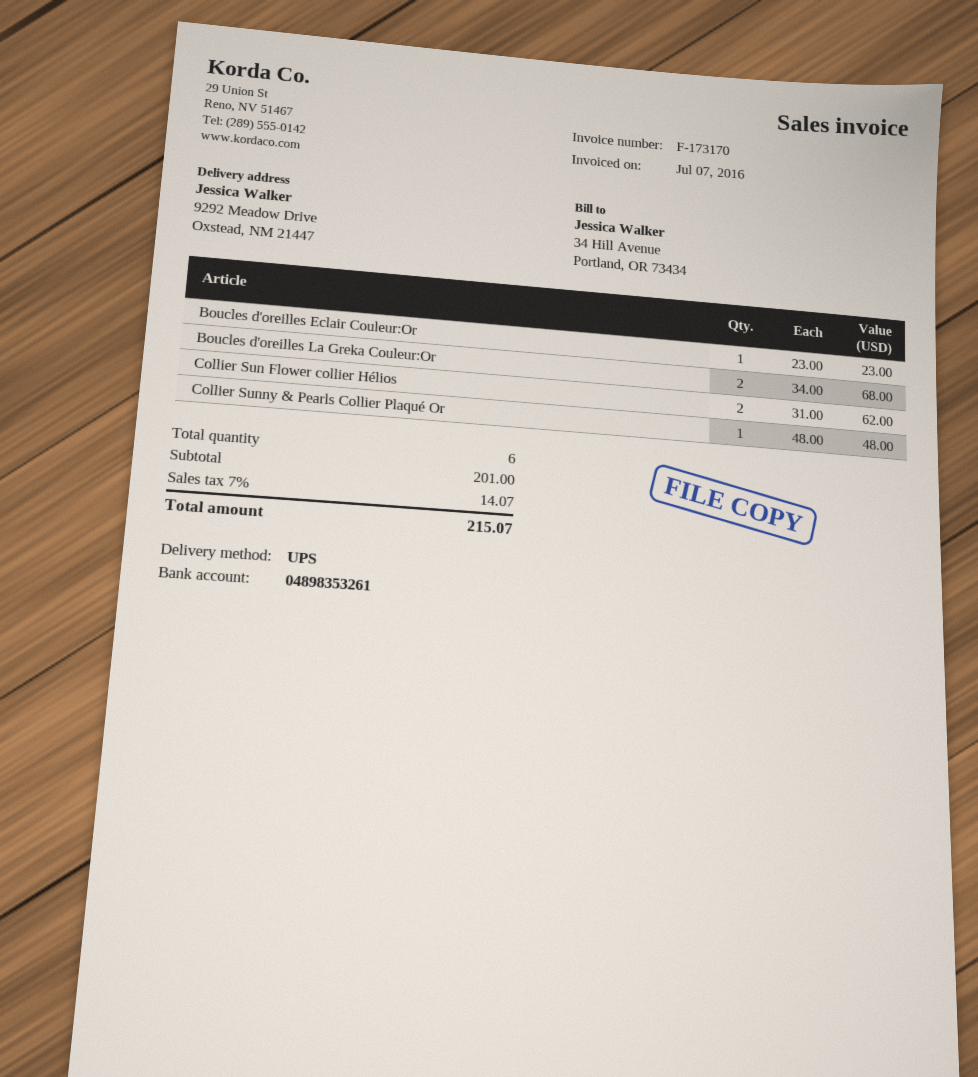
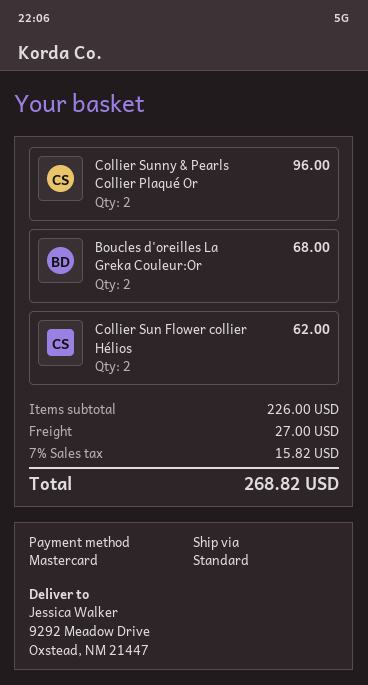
shipping method: UPS -> standard
Boucles d'oreilles Eclair Couleur:Or: 1 for 23.00 -> none
Collier Sunny & Pearls Collier Plaqué Or: 1 for 48.00 -> 2 for 96.00
subtotal: 201.00 -> 226.00
shipping: none -> 27.00
tax: 7% = 14.07 -> 7% = 15.82
total: 215.07 -> 268.82

